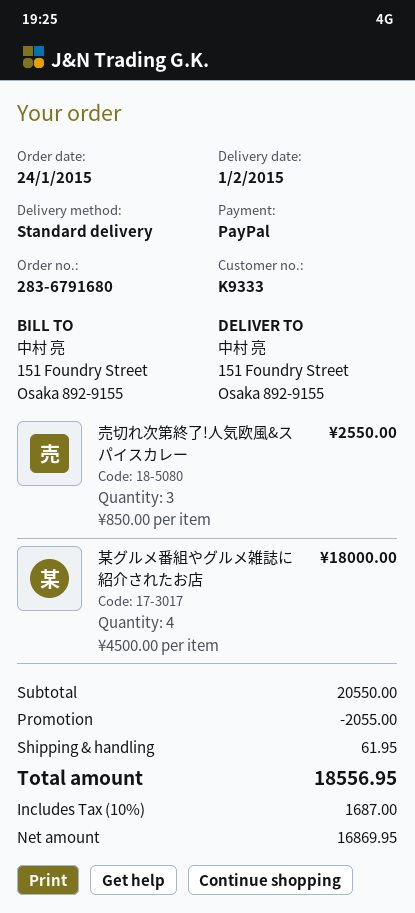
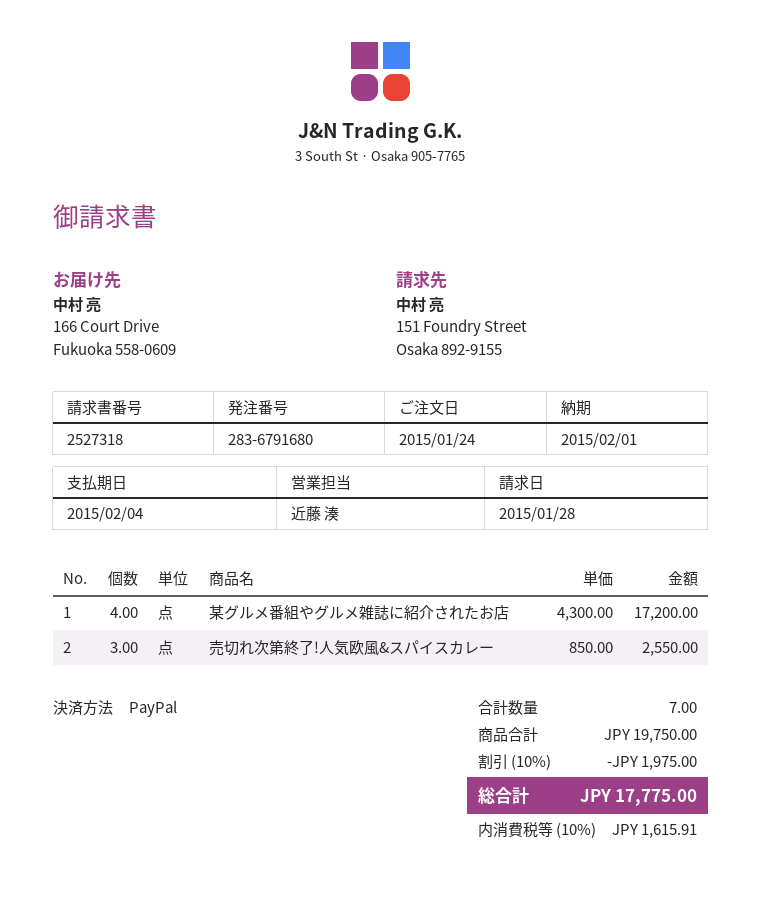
ship to: 151 Foundry Street, Osaka 892-9155 -> 166 Court Drive, Fukuoka 558-0609
某グルメ番組やグルメ雑誌に紹介されたお店: 4 x 4500.00 = 18000.00 -> 4 x 4300.00 = 17200.00
subtotal: 20550.00 -> 19750.00
discount: 2055.00 -> 1975.00
shipping: 61.95 -> none
tax: 10% = 1687.00 -> 10% = 1615.91
total: 18556.95 -> 17775.00

